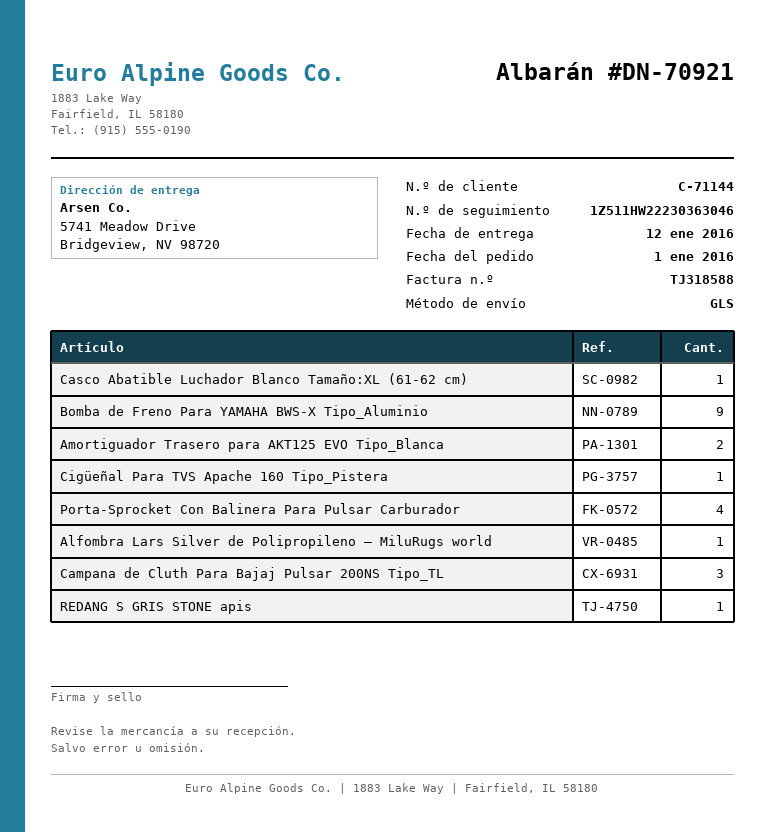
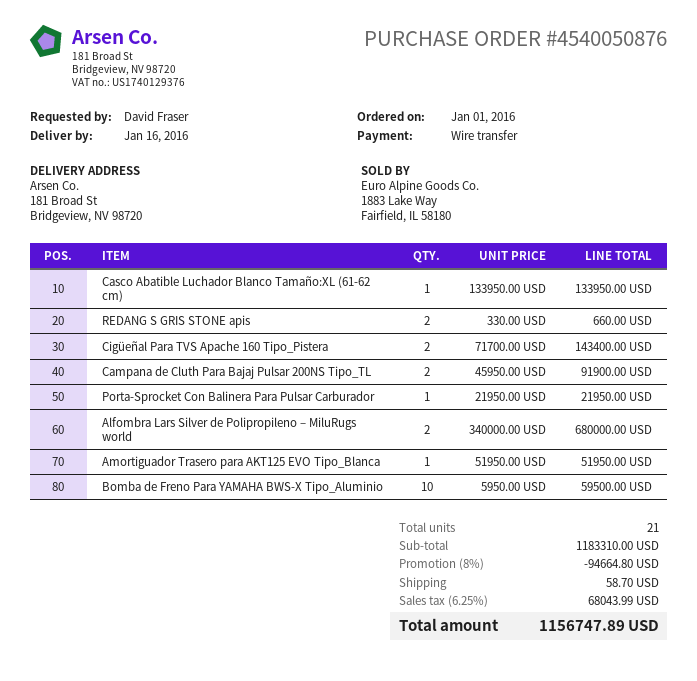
delivery date: 2016-01-12 -> 2016-01-16
ship to: 5741 Meadow Drive, Bridgeview, NV 98720 -> 181 Broad St, Bridgeview, NV 98720
Bomba de Freno Para YAMAHA BWS-X Tipo_Aluminio: 9 -> 10
Amortiguador Trasero para AKT125 EVO Tipo_Blanca: 2 -> 1
Cigüeñal Para TVS Apache 160 Tipo_Pistera: 1 -> 2
Porta-Sprocket Con Balinera Para Pulsar Carburador: 4 -> 1
Alfombra Lars Silver de Polipropileno – MiluRugs world: 1 -> 2
Campana de Cluth Para Bajaj Pulsar 200NS Tipo_TL: 3 -> 2
REDANG S GRIS STONE apis: 1 -> 2

